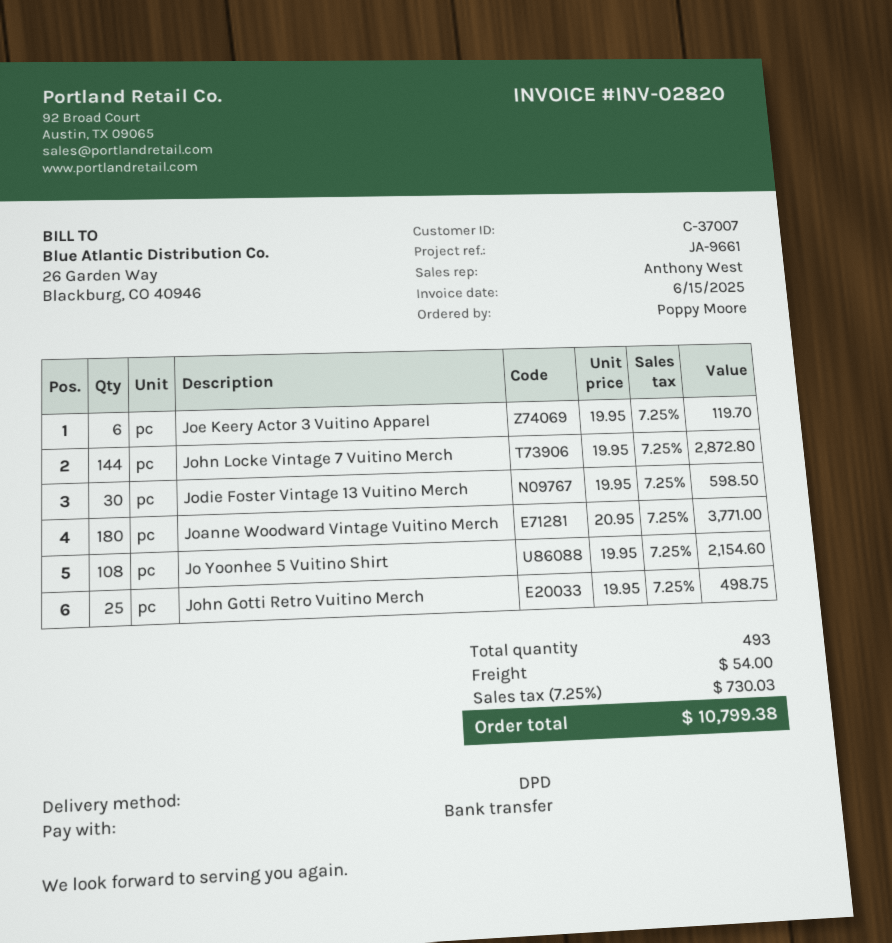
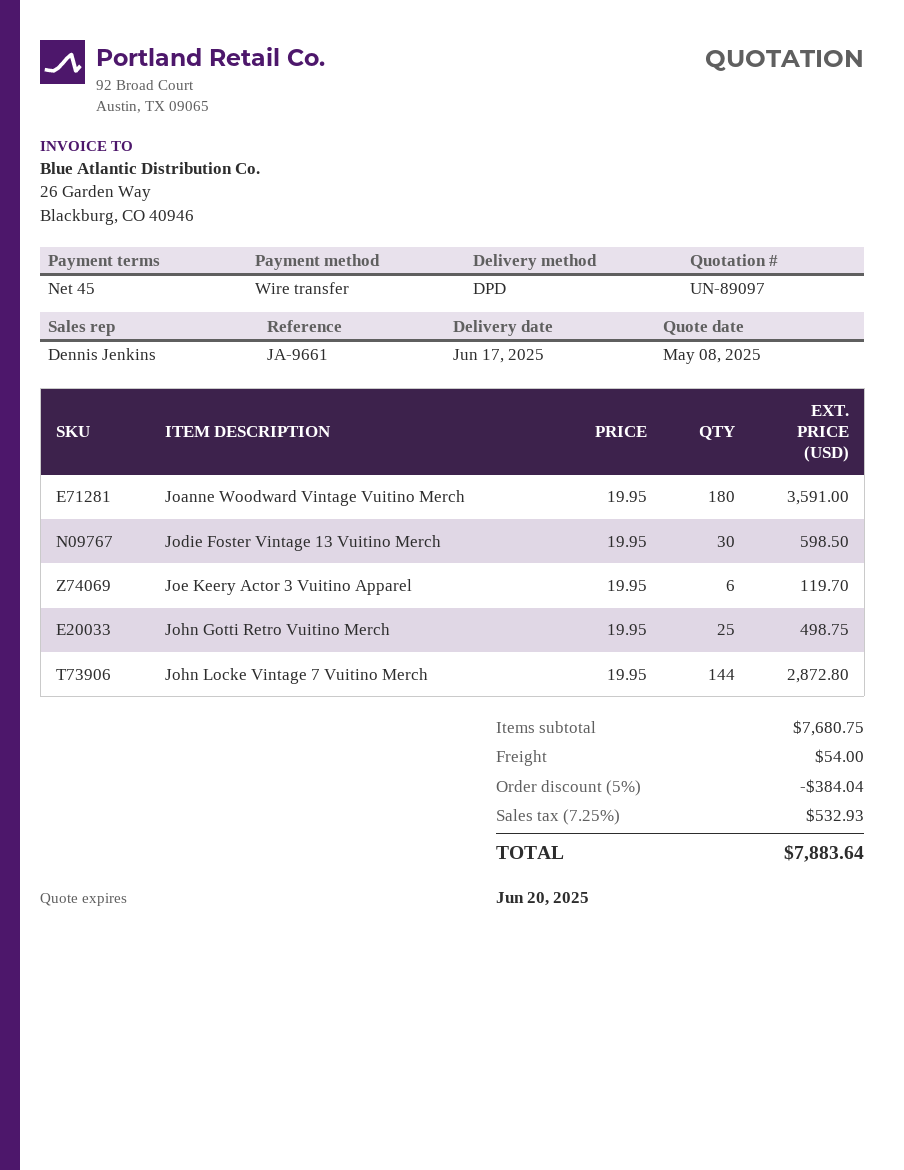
sales rep: Anthony West -> Dennis Jenkins
Joanne Woodward Vintage Vuitino Merch: 180 x 20.95 = 3771.00 -> 180 x 19.95 = 3591.00
Jo Yoonhee 5 Vuitino Shirt: 108 x 19.95 = 2154.60 -> none
discount: none -> 5% = 384.04
tax: 7.25% = 730.03 -> 7.25% = 532.93
total: 10799.38 -> 7883.64

